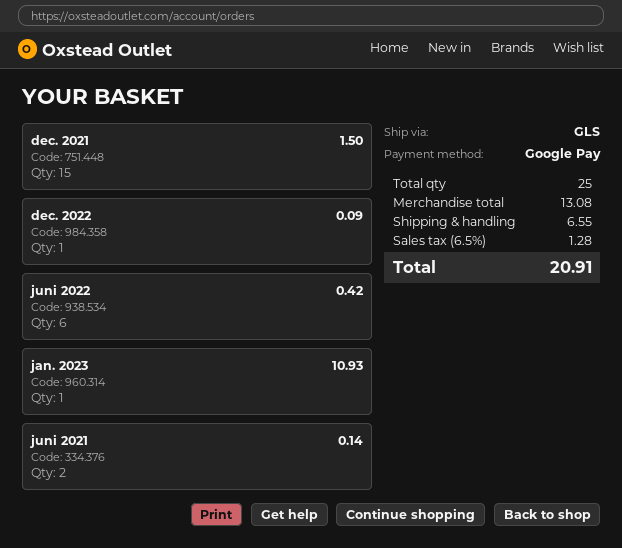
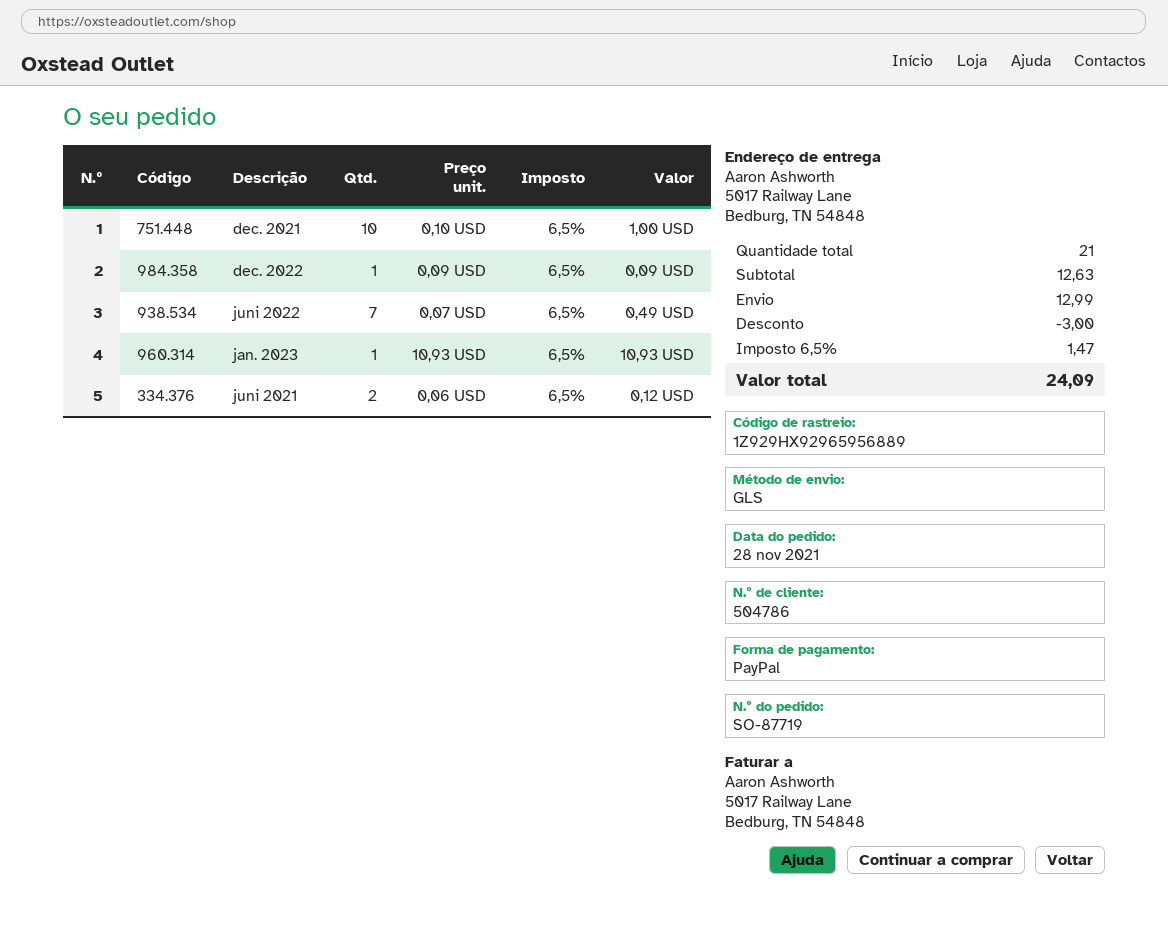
payment method: Google Pay -> PayPal
dec. 2021: 15 for 1.50 -> 10 for 1.00
juni 2022: 6 for 0.42 -> 7 for 0.49
juni 2021: 2 for 0.14 -> 2 for 0.12
total quantity: 25 -> 21
subtotal: 13.08 -> 12.63
discount: none -> 3.00
shipping: 6.55 -> 12.99
tax: 6.5% = 1.28 -> 6.5% = 1.47
total: 20.91 -> 24.09

